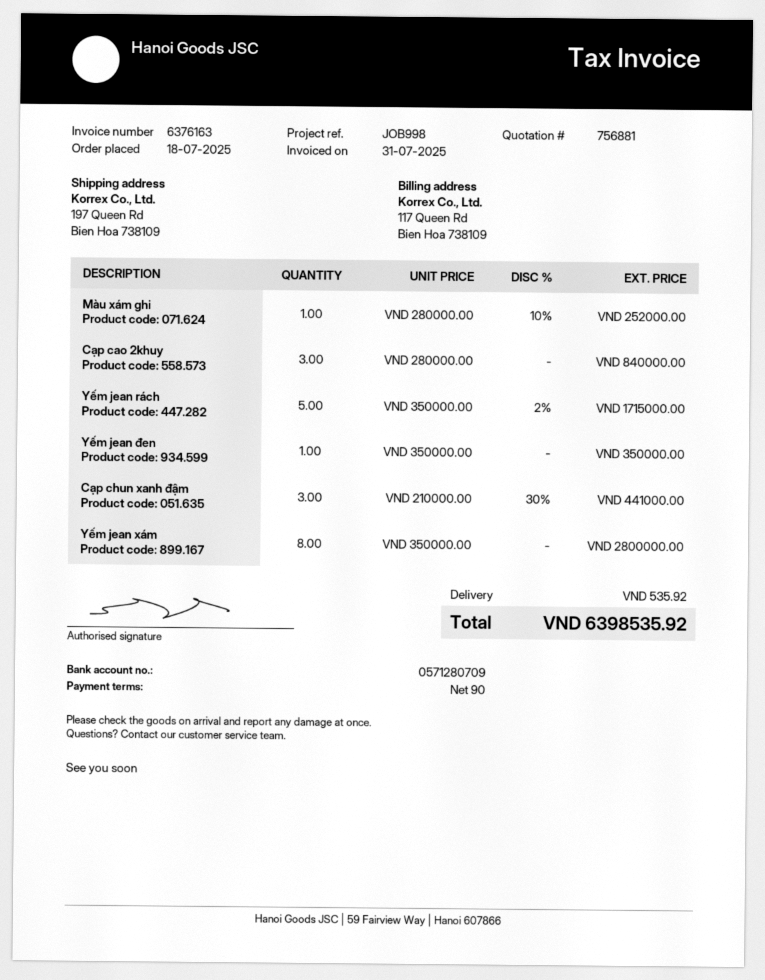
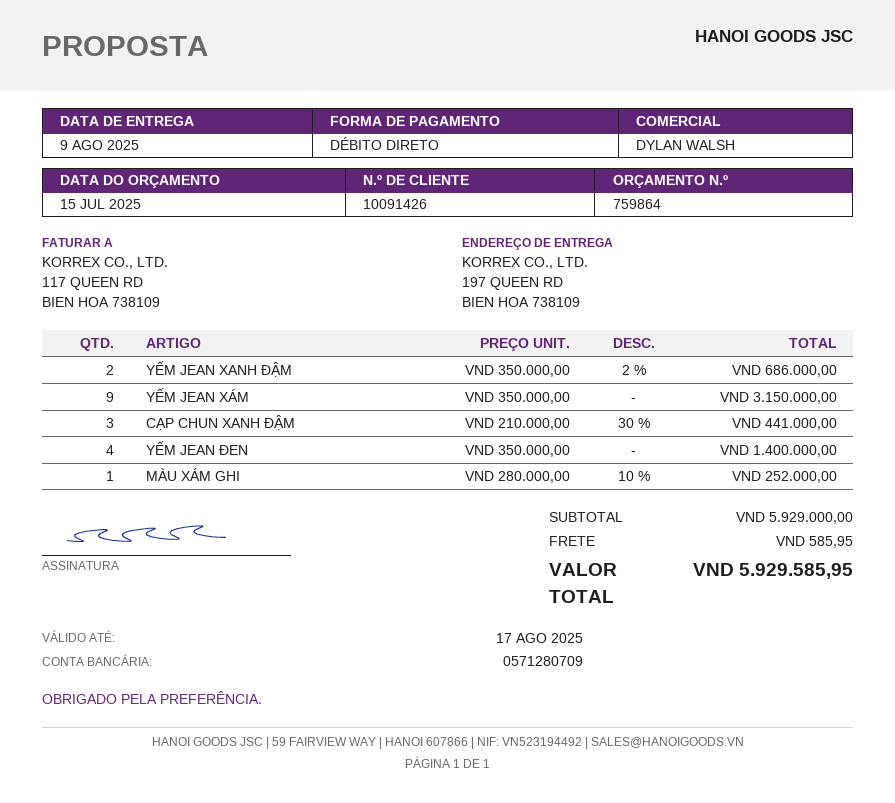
quote number: 756881 -> 759864
Cạp cao 2khuy: 3 x 280000.00 = 840000.00 -> none
Yếm jean rách: 5 x 350000.00 - 2% = 1715000.00 -> none
Yếm jean đen: 1 x 350000.00 = 350000.00 -> 4 x 350000.00 = 1400000.00
Yếm jean xám: 8 x 350000.00 = 2800000.00 -> 9 x 350000.00 = 3150000.00
YẾM JEAN XANH ĐẬM: none -> 2 x 350000.00 - 2% = 686000.00
shipping: 535.92 -> 585.95
total: 6398535.92 -> 5929585.95

